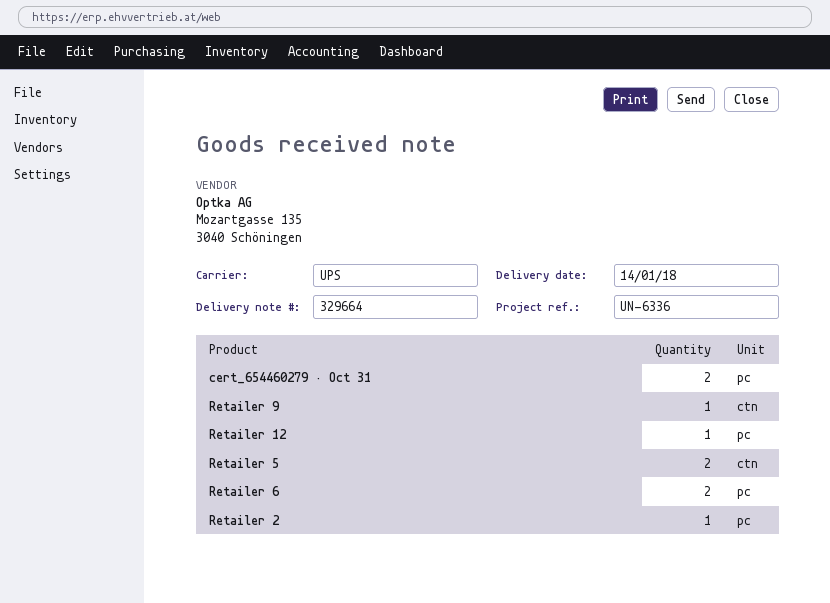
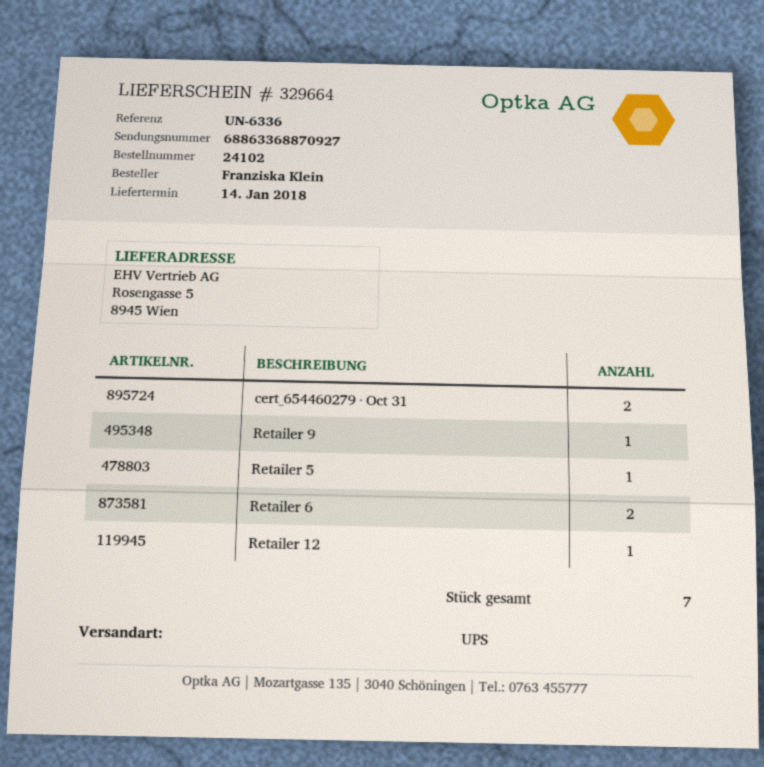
Retailer 5: 2 -> 1
Retailer 2: 1 -> none

